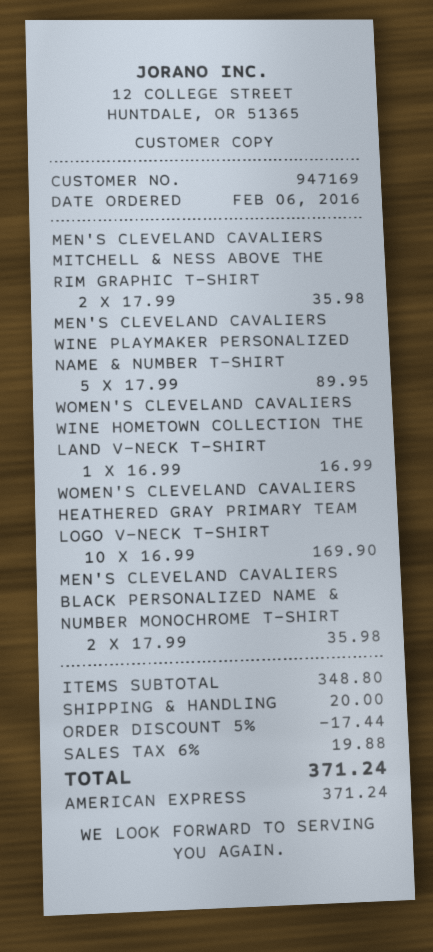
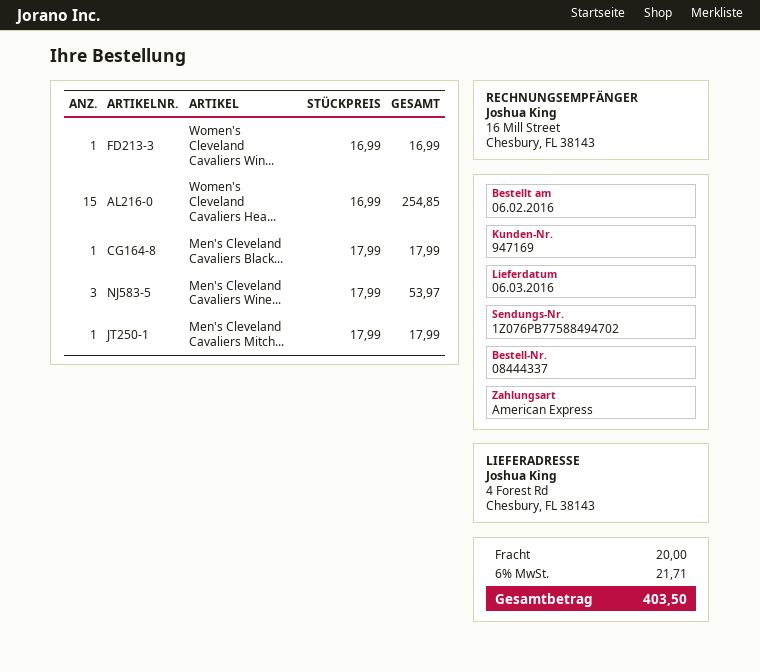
MEN'S CLEVELAND CAVALIERS MITCHELL & NESS ABOVE THE RIM GRAPHIC T-SHIRT: 2 x 17.99 = 35.98 -> 1 x 17.99 = 17.99
MEN'S CLEVELAND CAVALIERS WINE PLAYMAKER PERSONALIZED NAME & NUMBER T-SHIRT: 5 x 17.99 = 89.95 -> 3 x 17.99 = 53.97
WOMEN'S CLEVELAND CAVALIERS HEATHERED GRAY PRIMARY TEAM LOGO V-NECK T-SHIRT: 10 x 16.99 = 169.90 -> 15 x 16.99 = 254.85
MEN'S CLEVELAND CAVALIERS BLACK PERSONALIZED NAME & NUMBER MONOCHROME T-SHIRT: 2 x 17.99 = 35.98 -> 1 x 17.99 = 17.99
discount: 5% = 17.44 -> none
tax: 6% = 19.88 -> 6% = 21.71
total: 371.24 -> 403.50

